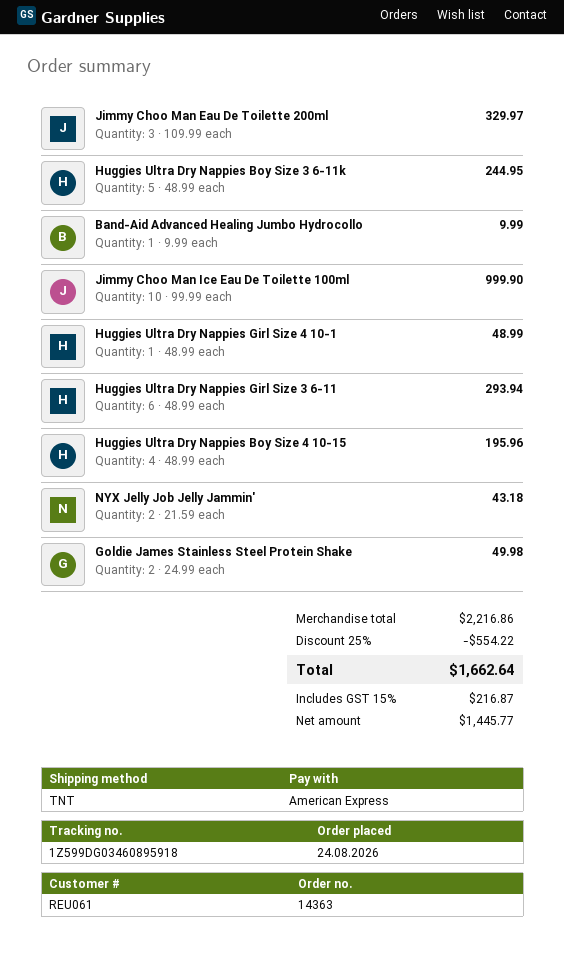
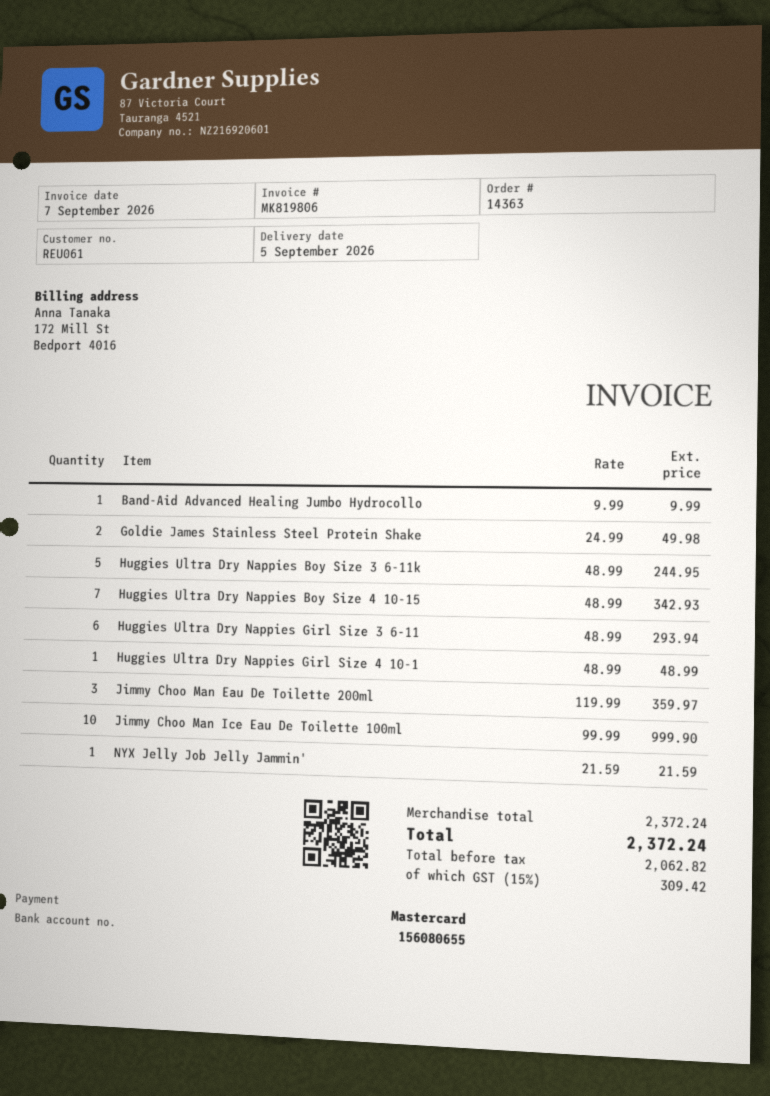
payment method: American Express -> Mastercard
Jimmy Choo Man Eau De Toilette 200ml: 3 x 109.99 = 329.97 -> 3 x 119.99 = 359.97
Huggies Ultra Dry Nappies Boy Size 4 10-15: 4 x 48.99 = 195.96 -> 7 x 48.99 = 342.93
NYX Jelly Job Jelly Jammin': 2 x 21.59 = 43.18 -> 1 x 21.59 = 21.59
subtotal: 2216.86 -> 2372.24
discount: 25% = 554.22 -> none
net: 1445.77 -> 2062.82
tax: 15% = 216.87 -> 15% = 309.42
total: 1662.64 -> 2372.24

